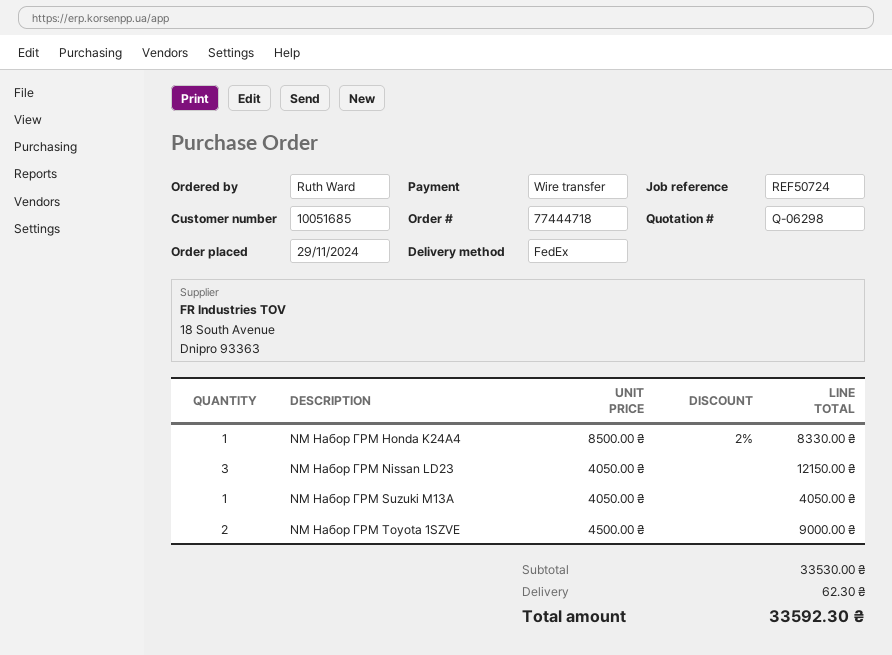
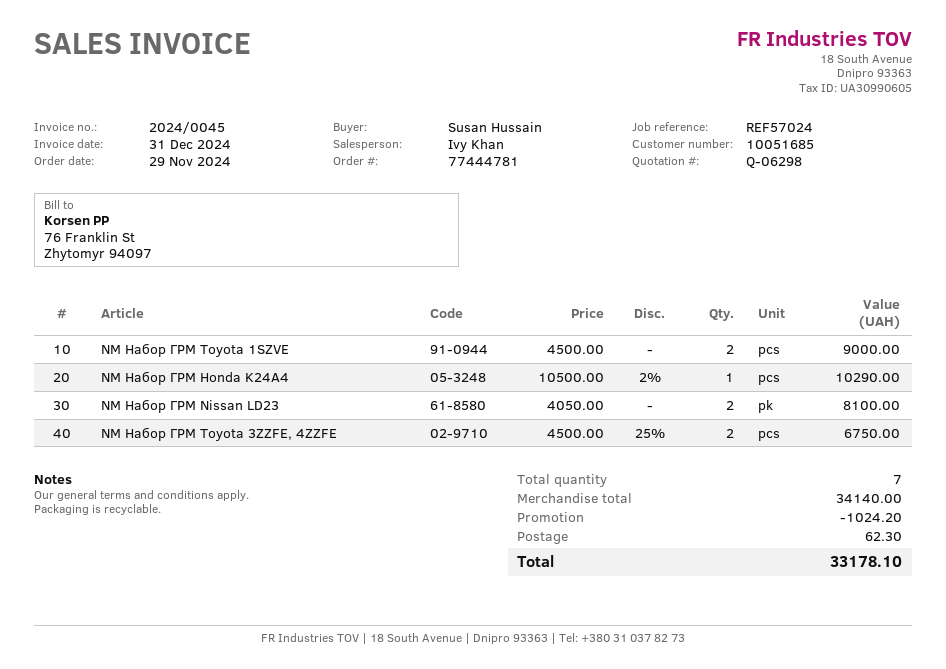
order number: 77444718 -> 77444781
reference: REF50724 -> REF57024
ordered by: Ruth Ward -> Susan Hussain
NM Набор ГРМ Honda K24A4: 1 x 8500.00 - 2% = 8330.00 -> 1 x 10500.00 - 2% = 10290.00
NM Набор ГРМ Nissan LD23: 3 x 4050.00 = 12150.00 -> 2 x 4050.00 = 8100.00
NM Набор ГРМ Suzuki M13A: 1 x 4050.00 = 4050.00 -> none
NM Набор ГРМ Toyota 3ZZFE, 4ZZFE: none -> 2 x 4500.00 - 25% = 6750.00
subtotal: 33530.00 -> 34140.00
discount: none -> 1024.20
total: 33592.30 -> 33178.10

